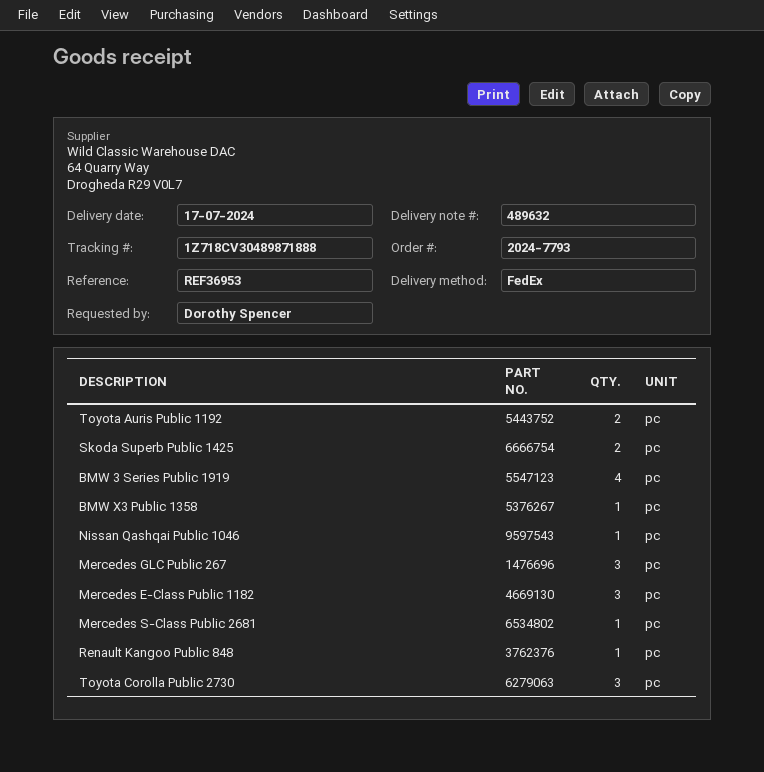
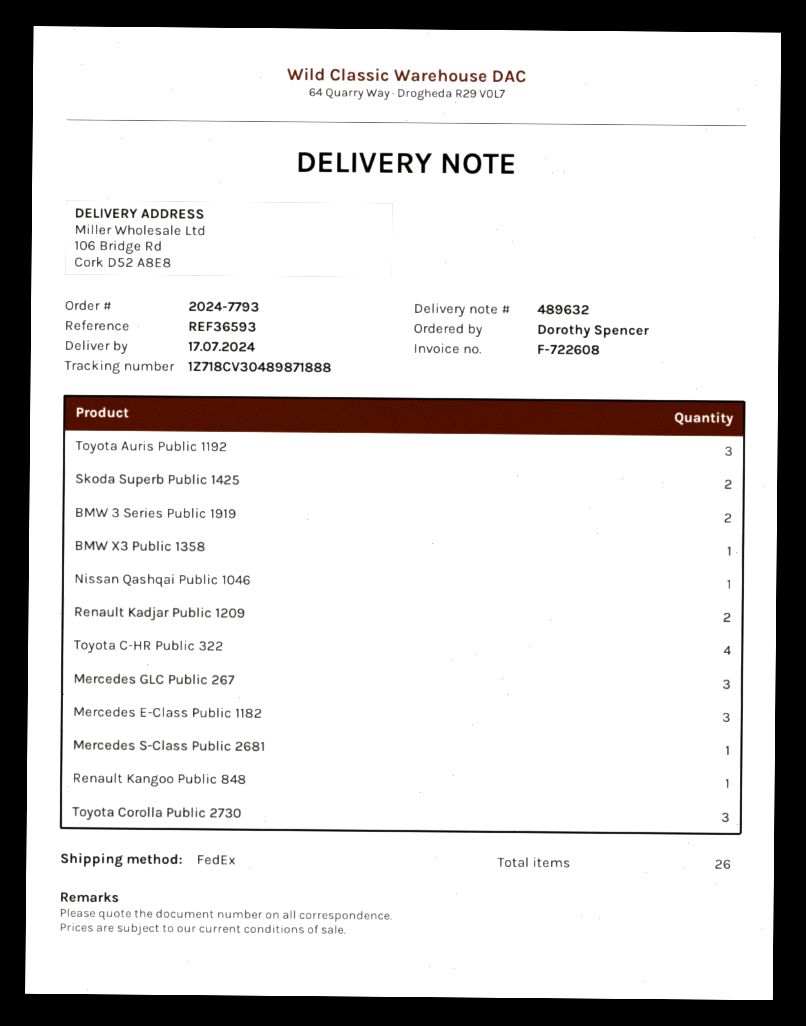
reference: REF36953 -> REF36593
Toyota Auris Public 1192: 2 -> 3
BMW 3 Series Public 1919: 4 -> 2
Renault Kadjar Public 1209: none -> 2
Toyota C-HR Public 322: none -> 4

